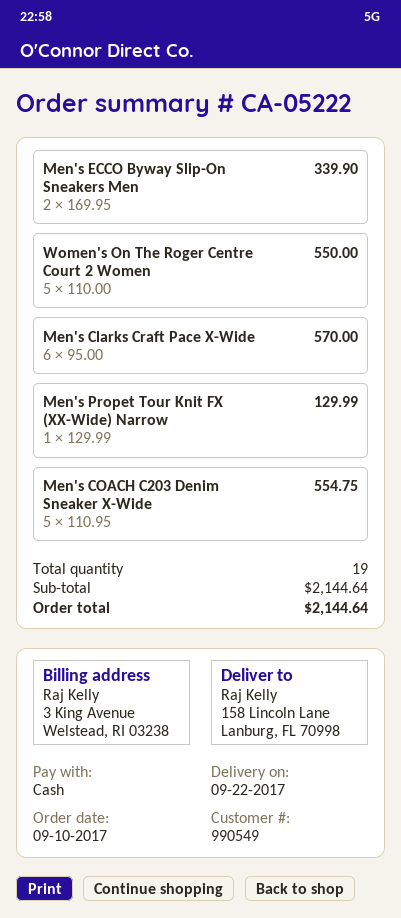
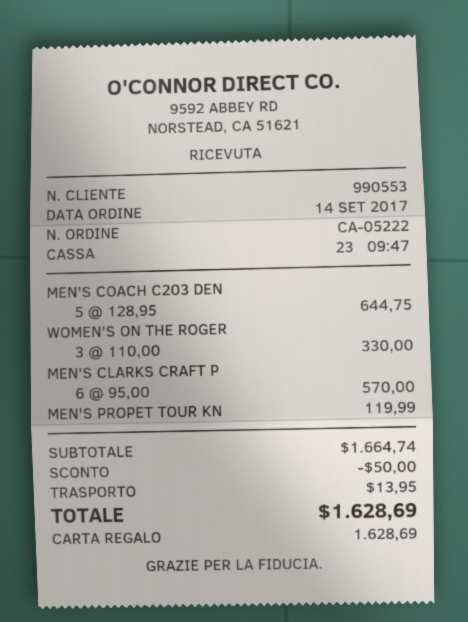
order date: 2017-09-10 -> 2017-09-14
customer number: 990549 -> 990553
payment method: cash -> gift card
Men's ECCO Byway Slip-On Sneakers Men: 2 x 169.95 = 339.90 -> none
Women's On The Roger Centre Court 2 Women: 5 x 110.00 = 550.00 -> 3 x 110.00 = 330.00
Men's Propet Tour Knit FX (XX-Wide) Narrow: 1 x 129.99 = 129.99 -> 1 x 119.99 = 119.99
Men's COACH C203 Denim Sneaker X-Wide: 5 x 110.95 = 554.75 -> 5 x 128.95 = 644.75
subtotal: 2144.64 -> 1664.74
discount: none -> 50.00
shipping: none -> 13.95
total: 2144.64 -> 1628.69

